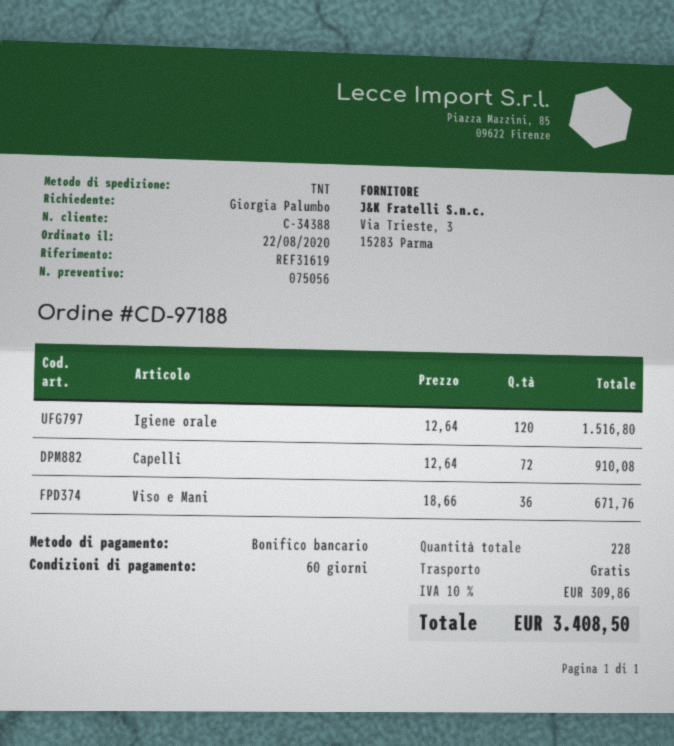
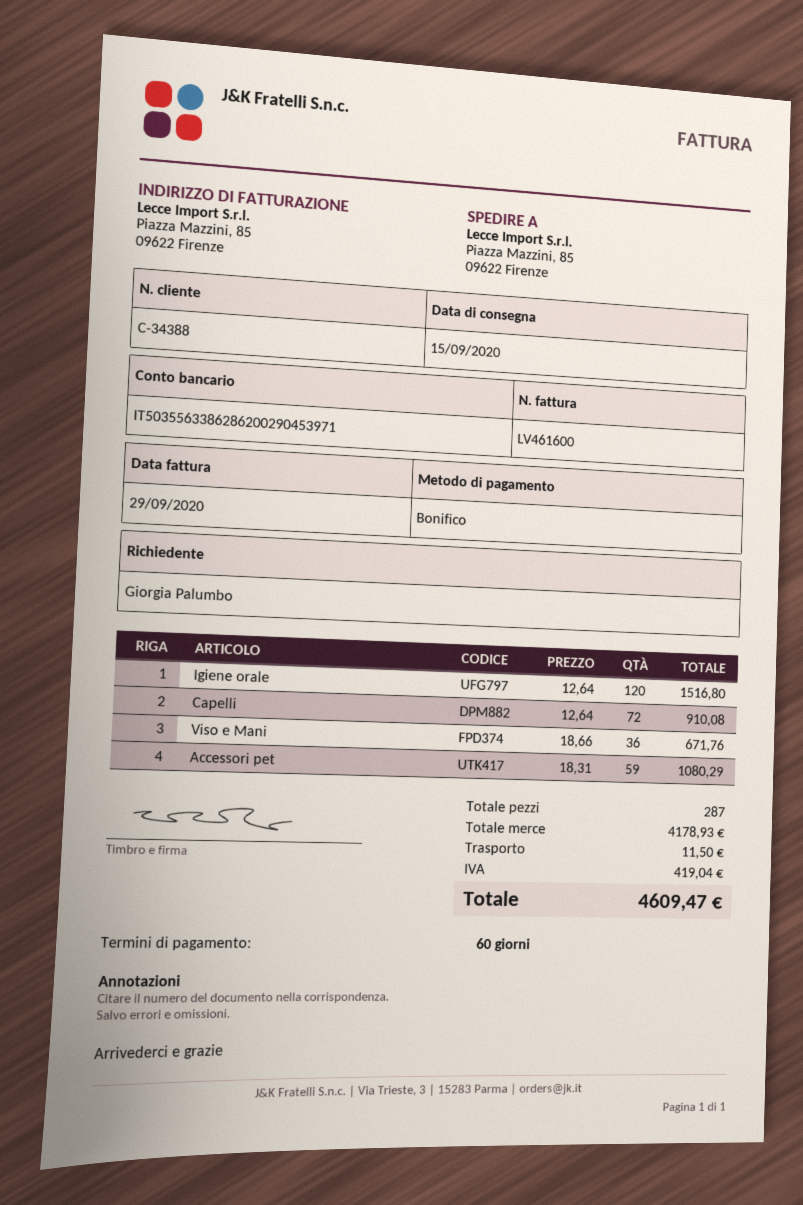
Accessori pet: none -> 59 x 18.31 = 1080.29
total quantity: 228 -> 287
shipping: 0.00 -> 11.50
tax: 309.86 -> 419.04
total: 3408.50 -> 4609.47

